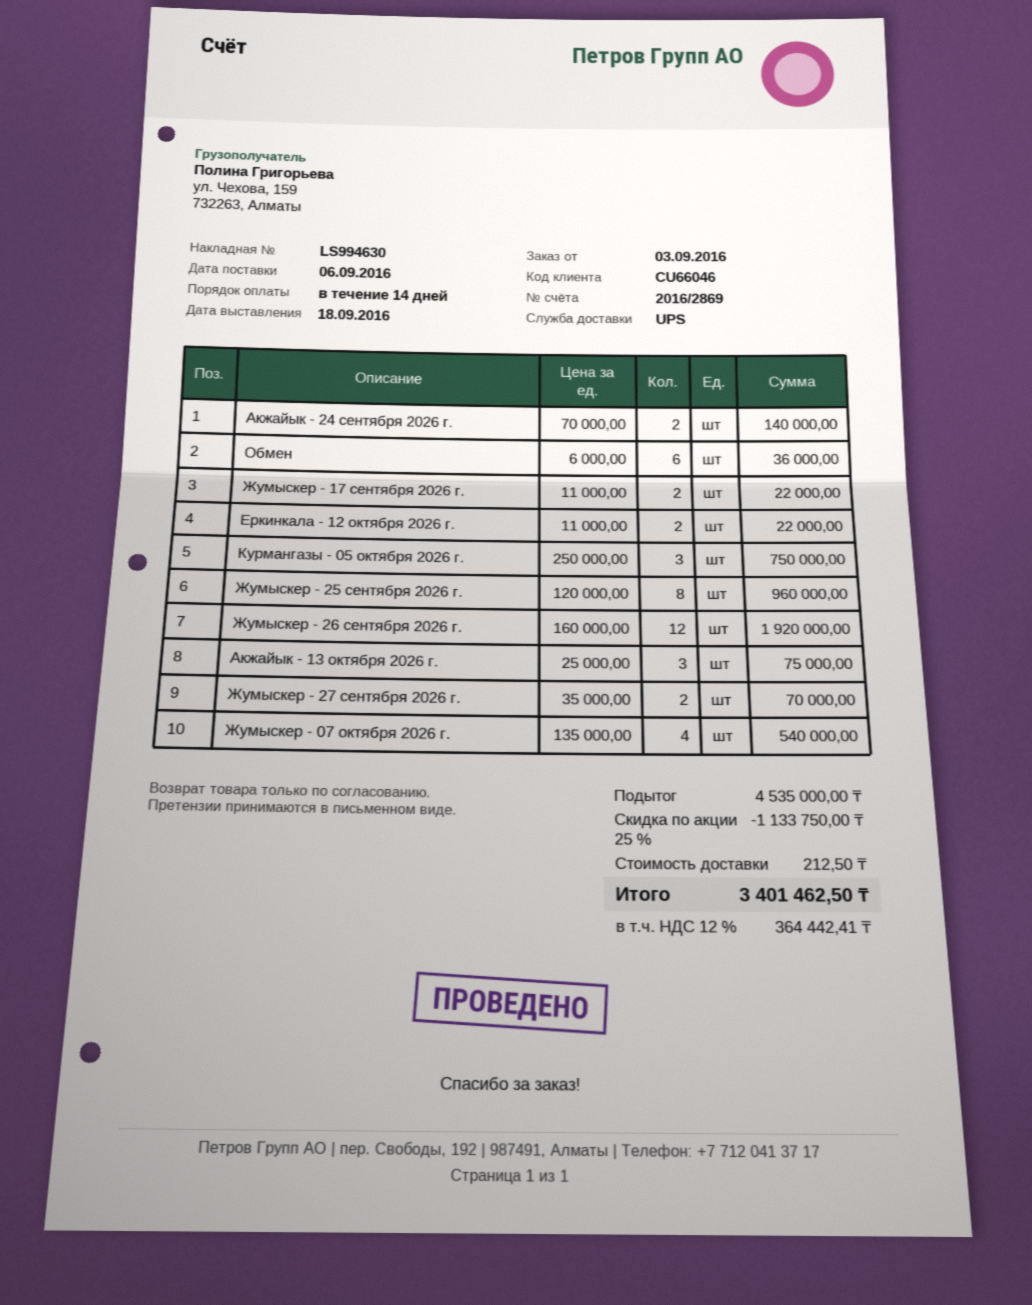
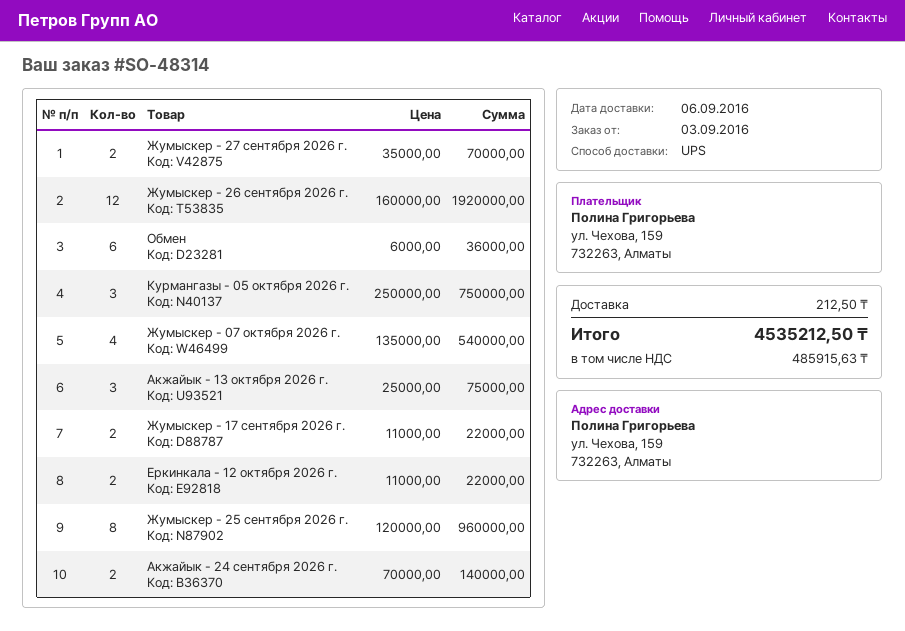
discount: 25% = 1133750.00 -> none
tax: 364442.41 -> 485915.63
total: 3401462.50 -> 4535212.50

